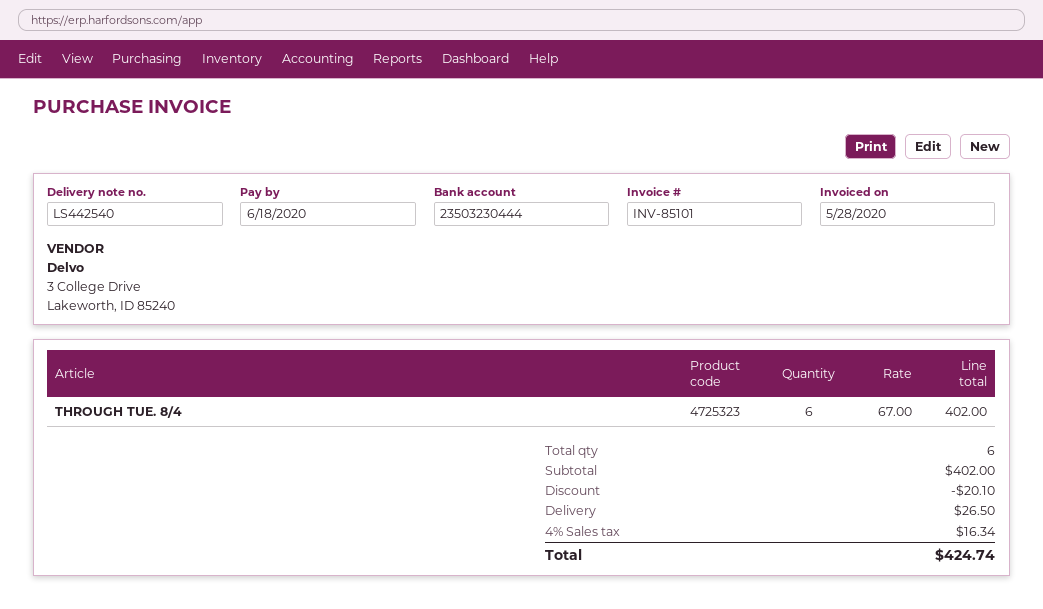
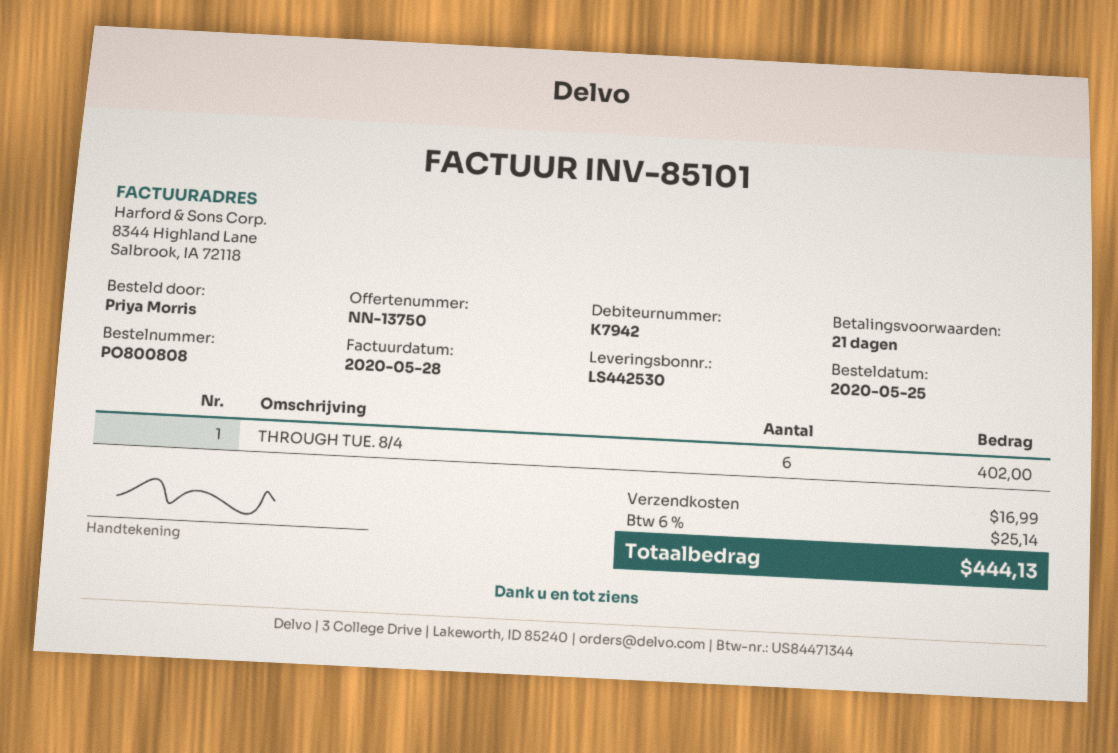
delivery note number: LS442540 -> LS442530
discount: 20.10 -> none
shipping: 26.50 -> 16.99
tax: 4% = 16.34 -> 6% = 25.14
total: 424.74 -> 444.13

